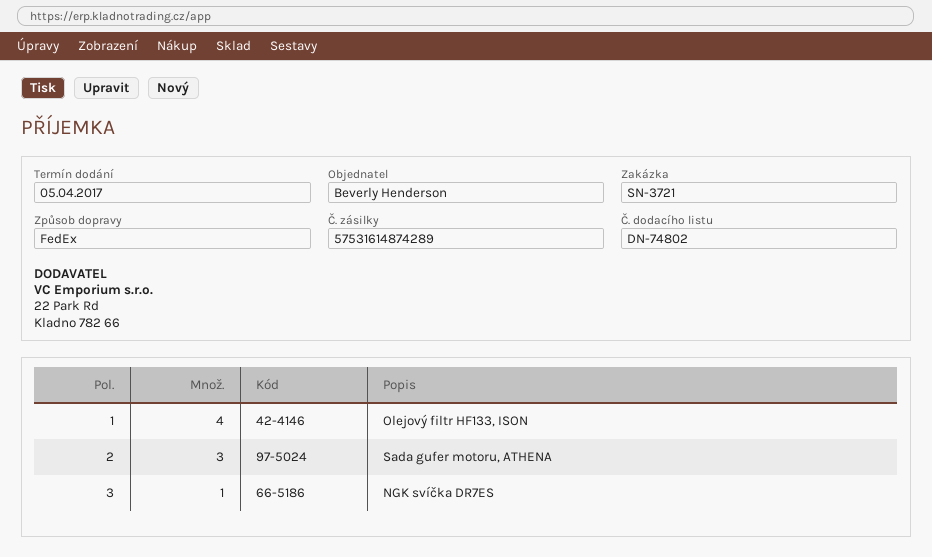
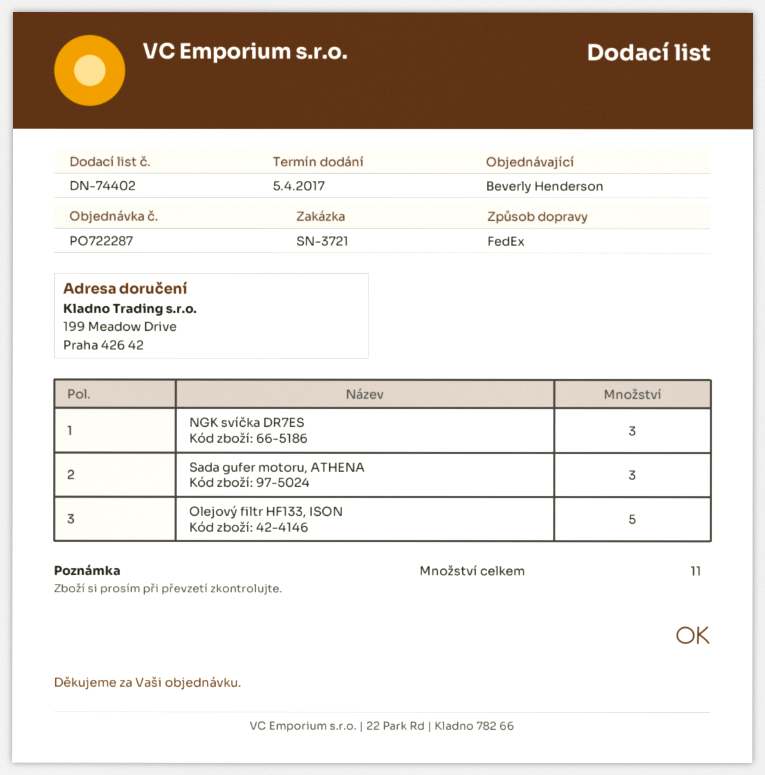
delivery note number: DN-74802 -> DN-74402
Olejový filtr HF133, ISON: 4 -> 5
NGK svíčka DR7ES: 1 -> 3

